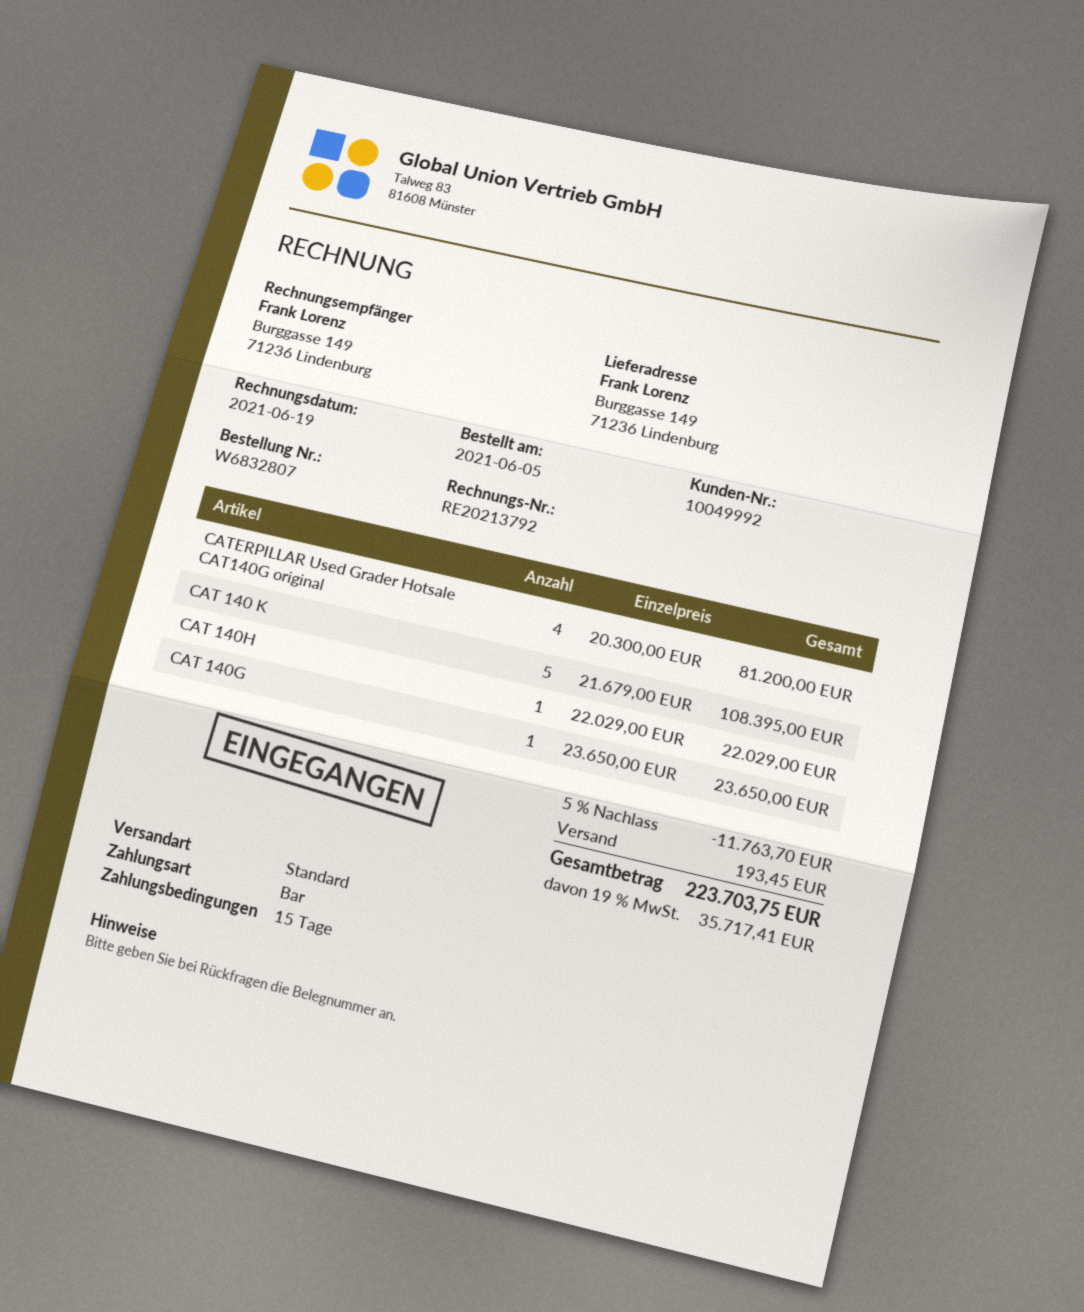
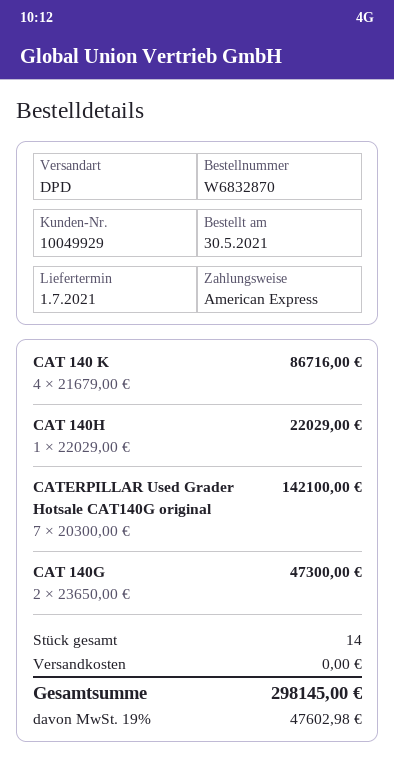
order number: W6832807 -> W6832870
order date: 2021-06-05 -> 2021-05-30
customer number: 10049992 -> 10049929
payment method: cash -> American Express
shipping method: standard -> DPD
CATERPILLAR Used Grader Hotsale CAT140G original: 4 x 20300.00 = 81200.00 -> 7 x 20300.00 = 142100.00
CAT 140 K: 5 x 21679.00 = 108395.00 -> 4 x 21679.00 = 86716.00
CAT 140G: 1 x 23650.00 = 23650.00 -> 2 x 23650.00 = 47300.00
discount: 5% = 11763.70 -> none
shipping: 193.45 -> 0.00
tax: 19% = 35717.41 -> 19% = 47602.98
total: 223703.75 -> 298145.00

